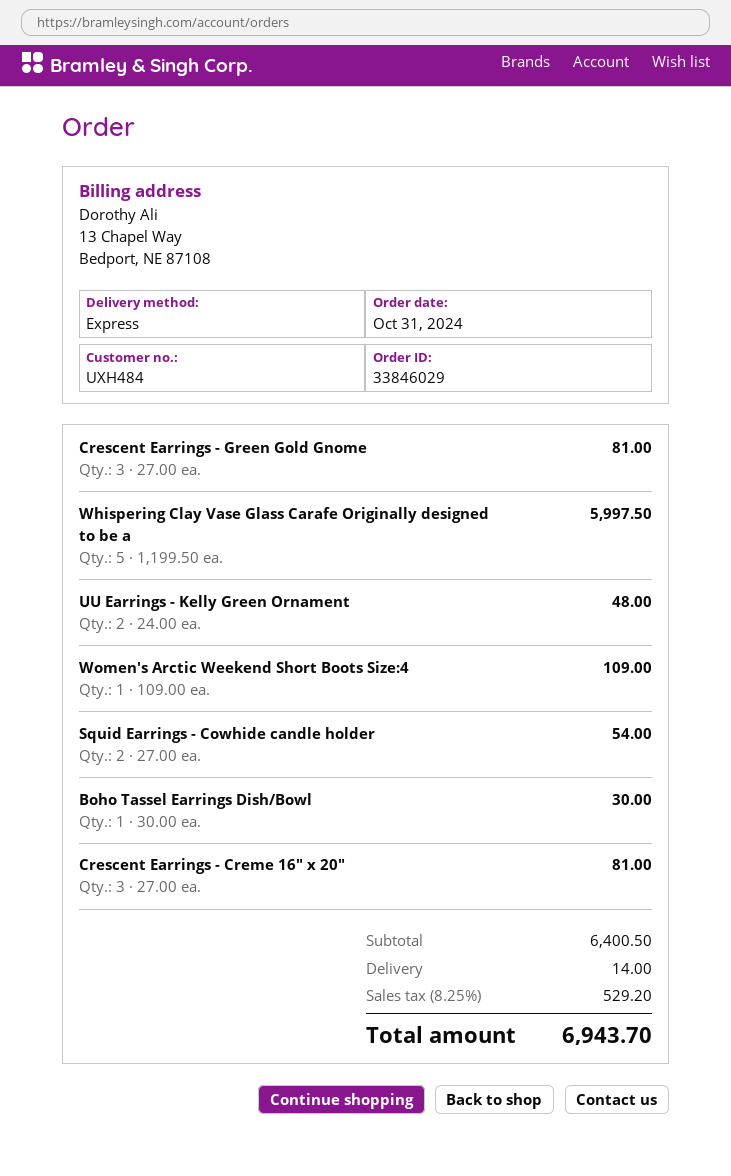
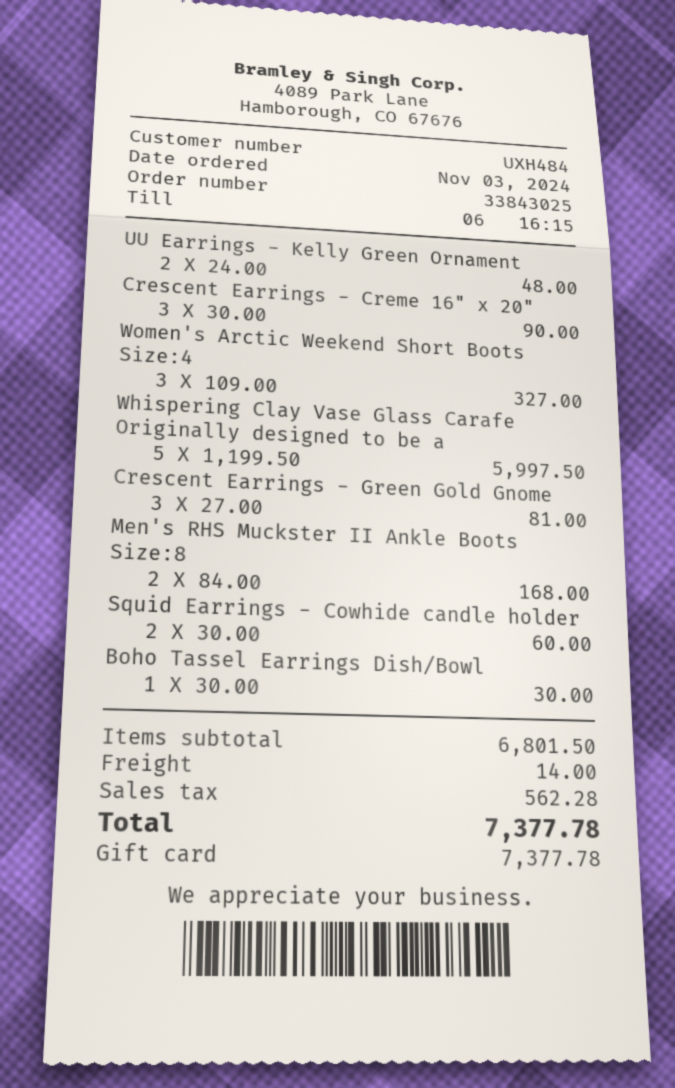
order number: 33846029 -> 33843025
order date: 2024-10-31 -> 2024-11-03
Women's Arctic Weekend Short Boots Size:4: 1 x 109.00 = 109.00 -> 3 x 109.00 = 327.00
Squid Earrings - Cowhide candle holder: 2 x 27.00 = 54.00 -> 2 x 30.00 = 60.00
Crescent Earrings - Creme 16" x 20": 3 x 27.00 = 81.00 -> 3 x 30.00 = 90.00
Men's RHS Muckster II Ankle Boots Size:8: none -> 2 x 84.00 = 168.00
subtotal: 6400.50 -> 6801.50
tax: 529.20 -> 562.28
total: 6943.70 -> 7377.78

